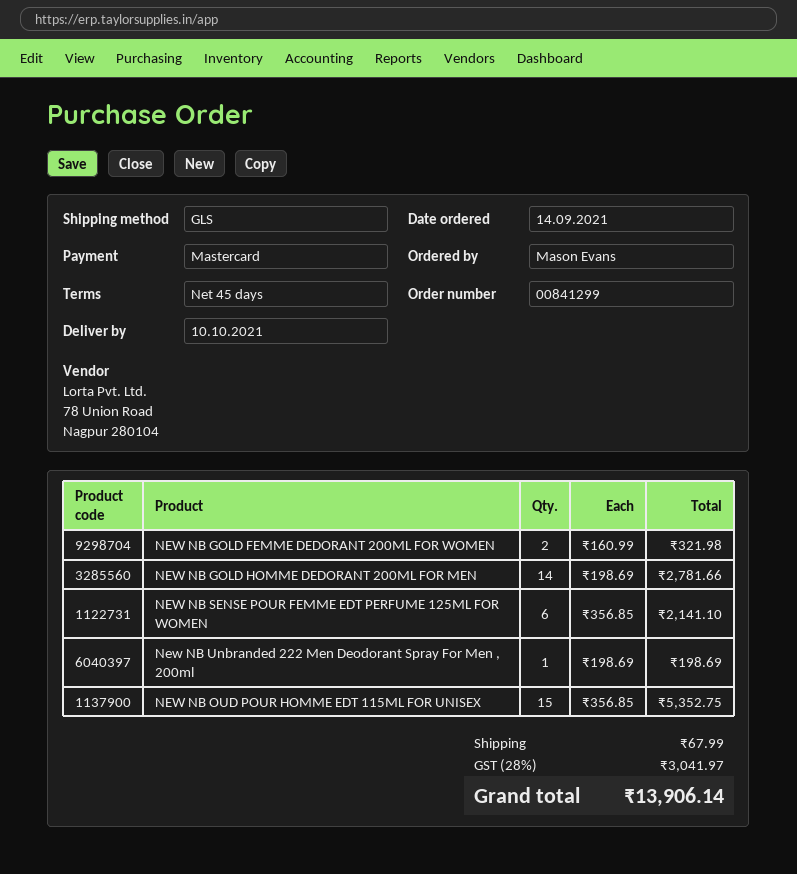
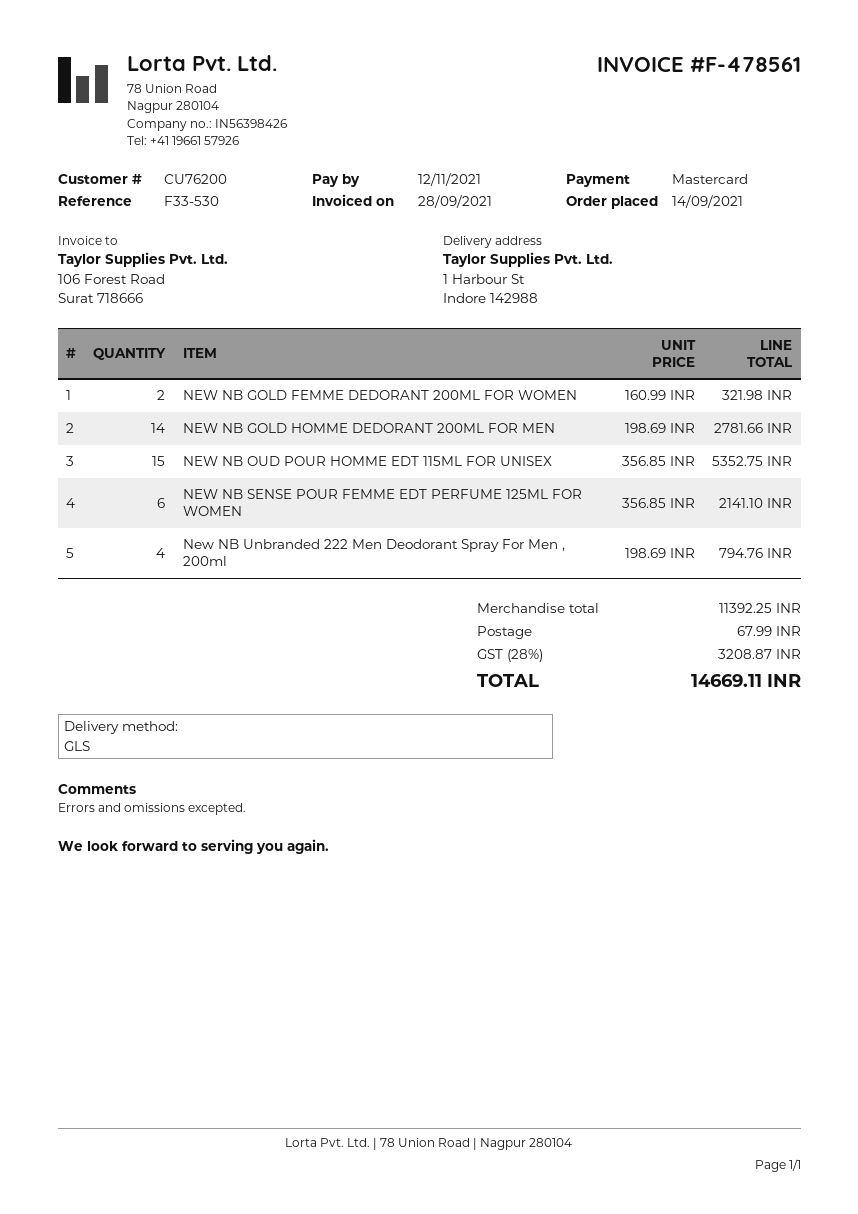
New NB Unbranded 222 Men Deodorant Spray For Men , 200ml: 1 x 198.69 = 198.69 -> 4 x 198.69 = 794.76
tax: 28% = 3041.97 -> 28% = 3208.87
total: 13906.14 -> 14669.11

